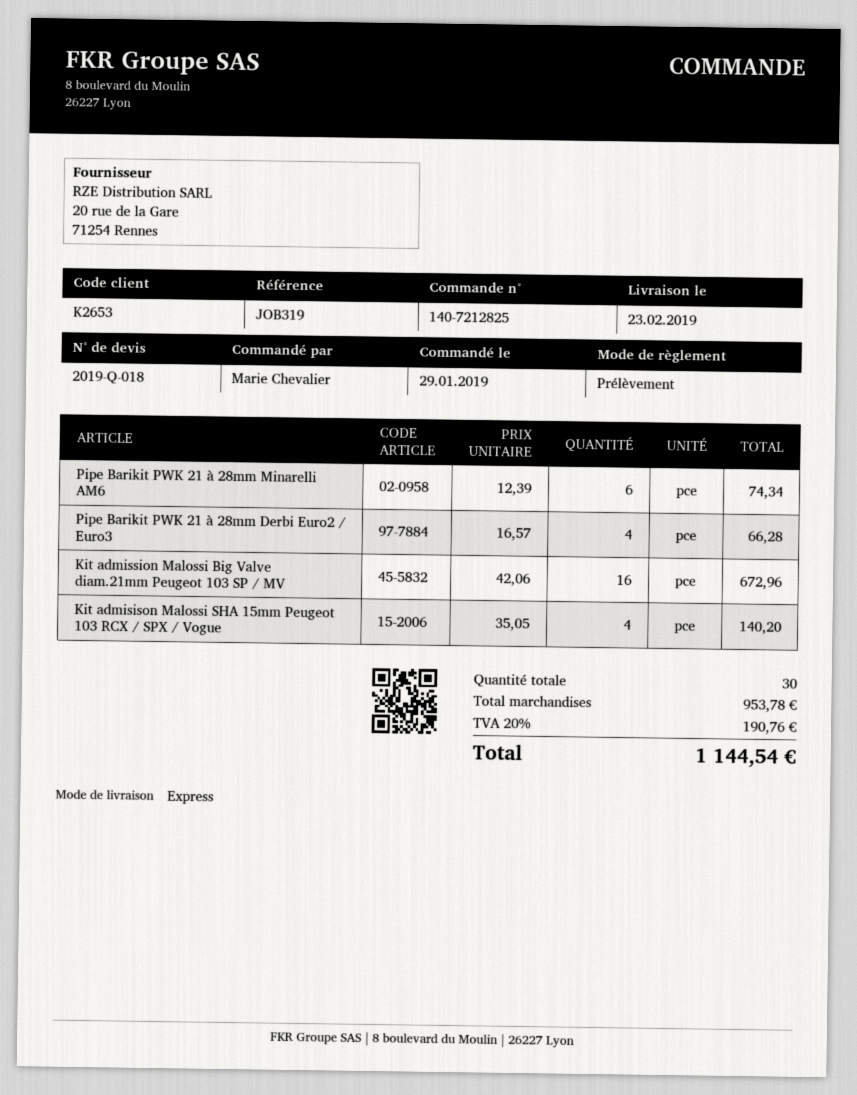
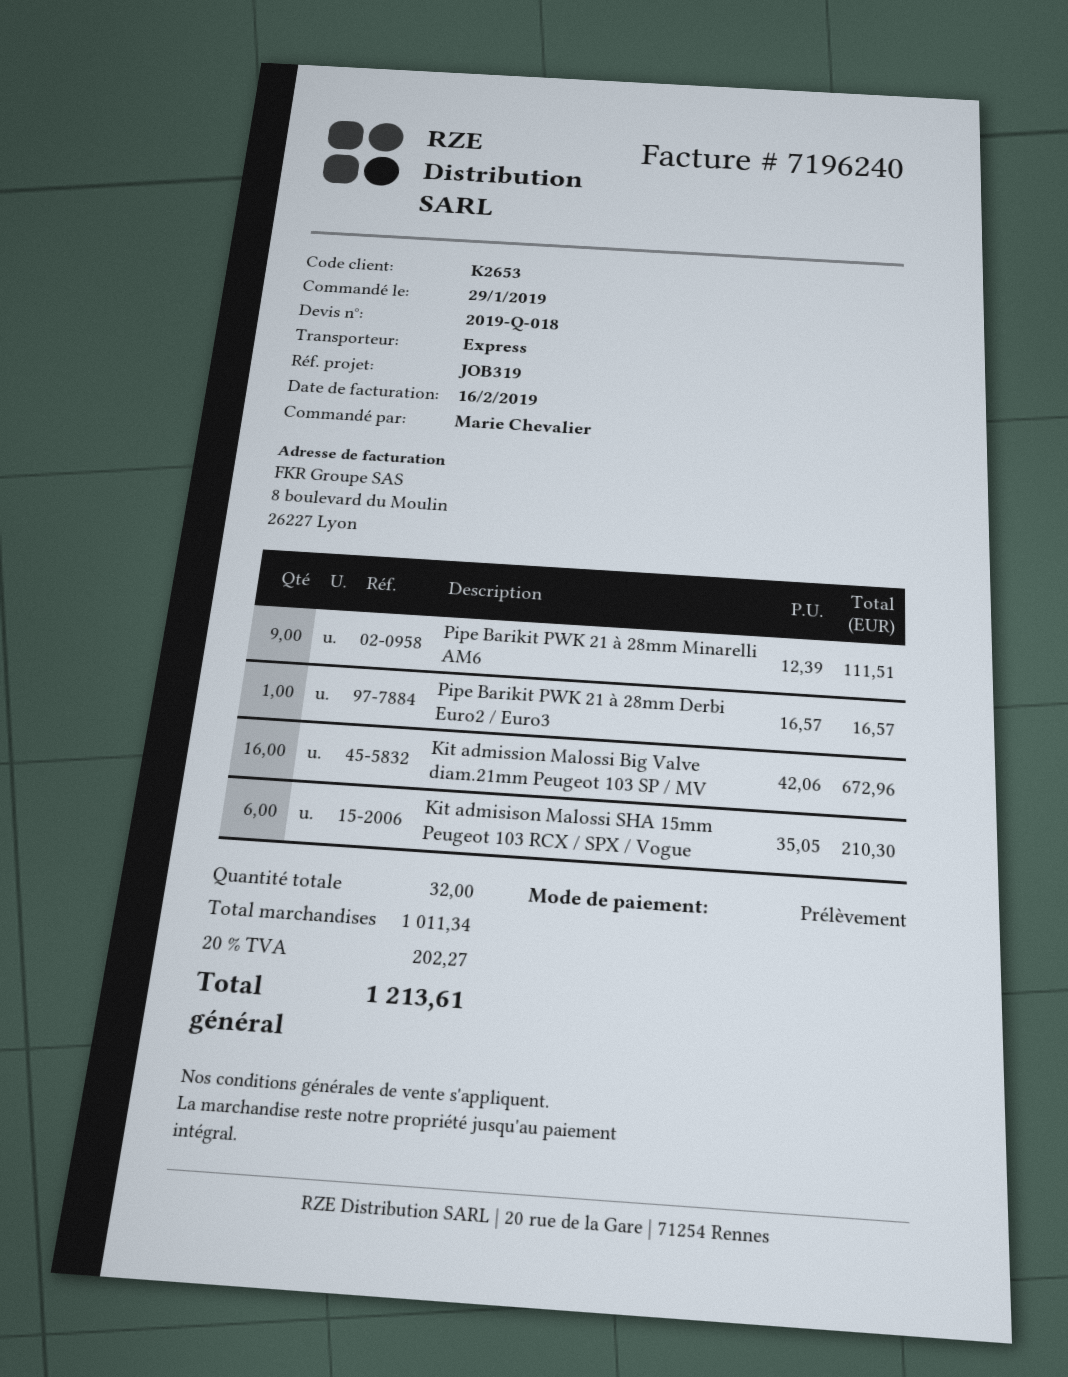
Pipe Barikit PWK 21 à 28mm Minarelli AM6: 6 x 12.39 = 74.34 -> 9 x 12.39 = 111.51
Pipe Barikit PWK 21 à 28mm Derbi Euro2 / Euro3: 4 x 16.57 = 66.28 -> 1 x 16.57 = 16.57
Kit admisison Malossi SHA 15mm Peugeot 103 RCX / SPX / Vogue: 4 x 35.05 = 140.20 -> 6 x 35.05 = 210.30
total quantity: 30 -> 32
subtotal: 953.78 -> 1011.34
tax: 20% = 190.76 -> 20% = 202.27
total: 1144.54 -> 1213.61

